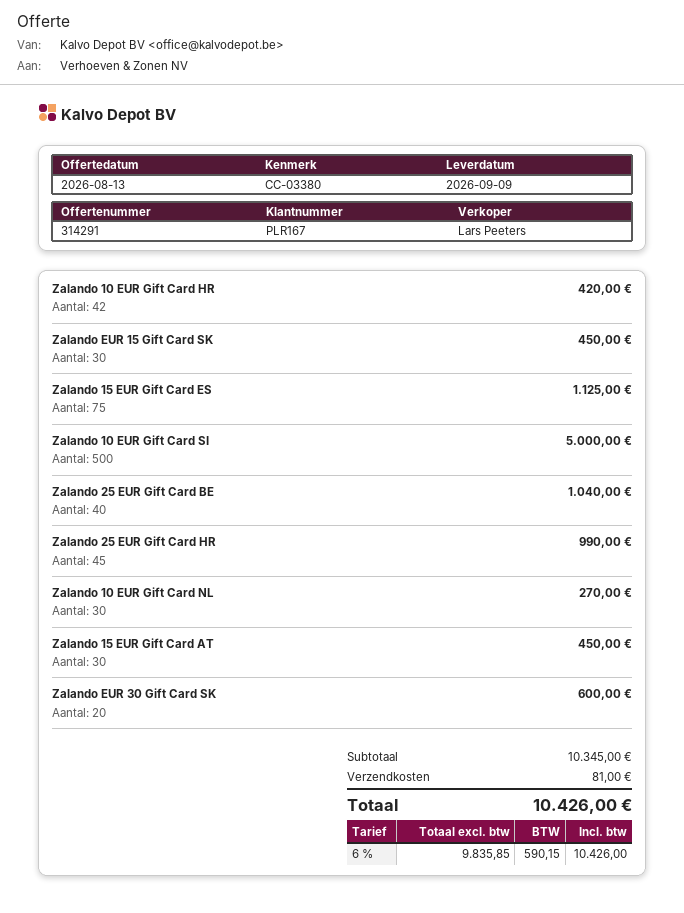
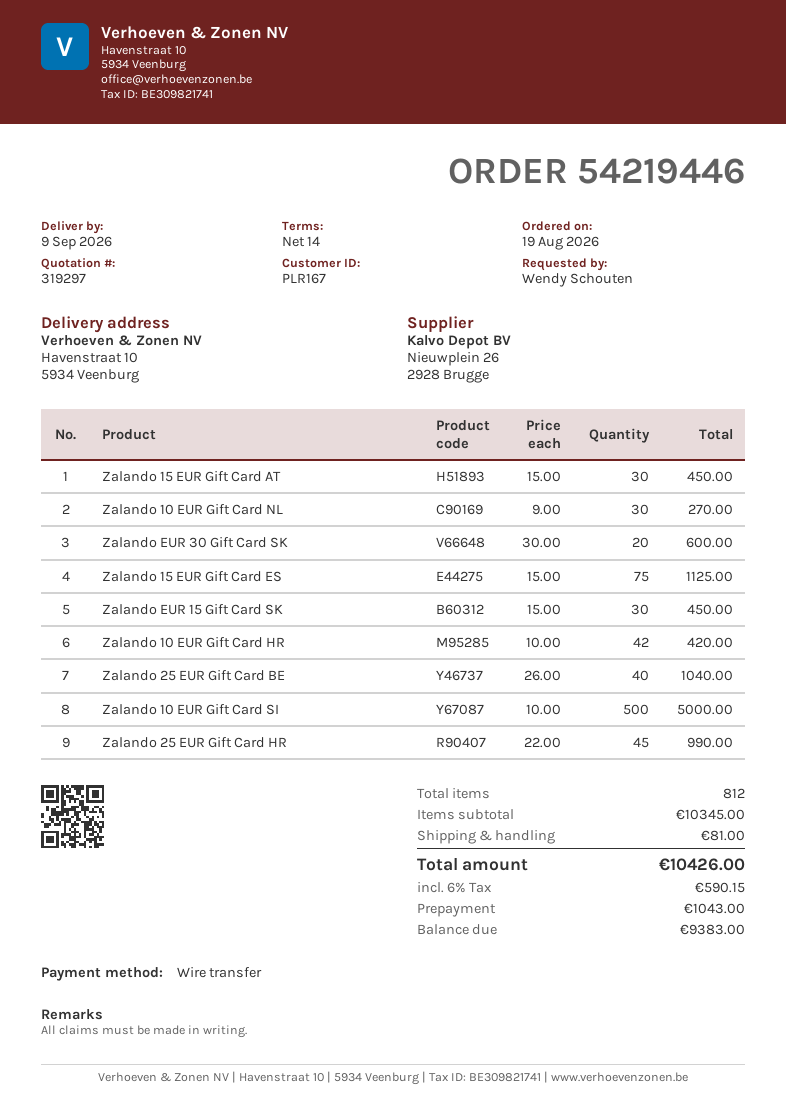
quote number: 314291 -> 319297

